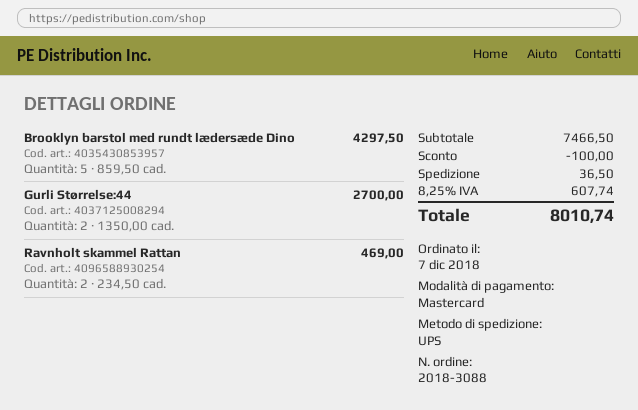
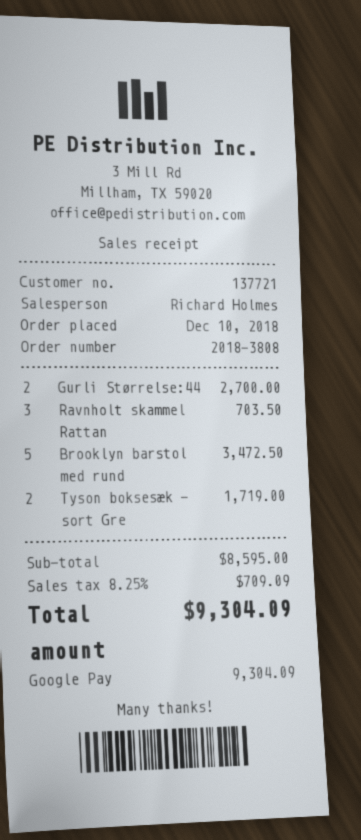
order number: 2018-3088 -> 2018-3808
order date: 2018-12-07 -> 2018-12-10
payment method: Mastercard -> Google Pay
Brooklyn barstol med rundt lædersæde Dino: 5 for 4297.50 -> 5 for 3472.50
Ravnholt skammel Rattan: 2 for 469.00 -> 3 for 703.50
Tyson boksesæk - sort Gre: none -> 2 for 1719.00
subtotal: 7466.50 -> 8595.00
discount: 100.00 -> none
shipping: 36.50 -> none
tax: 8.25% = 607.74 -> 8.25% = 709.09
total: 8010.74 -> 9304.09

